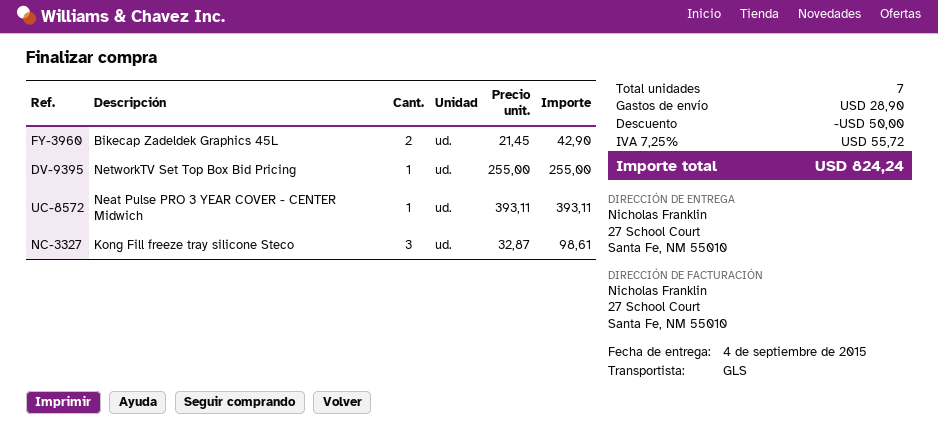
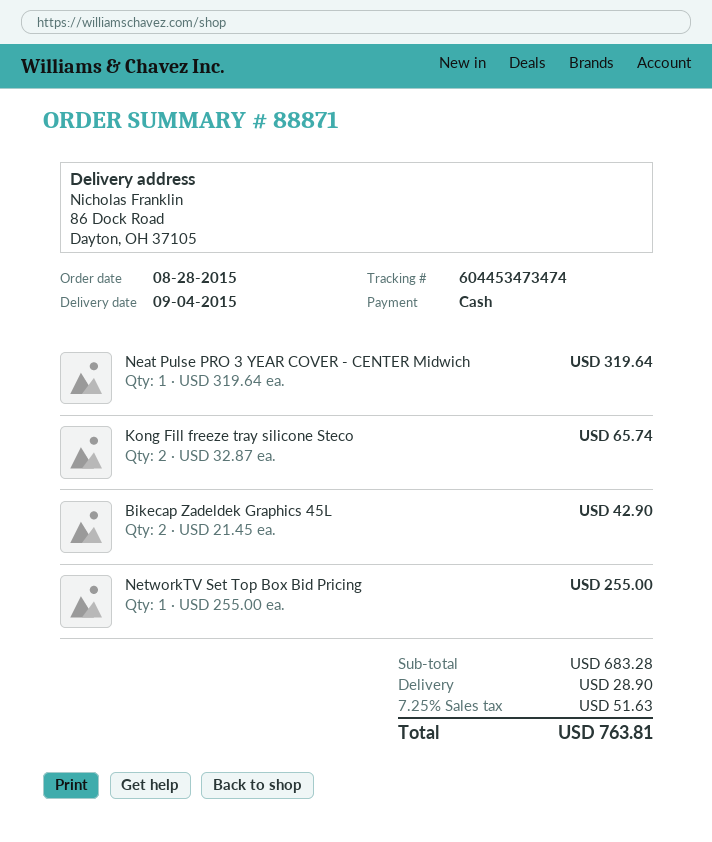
ship to: 27 School Court, Santa Fe, NM 55010 -> 86 Dock Road, Dayton, OH 37105
Neat Pulse PRO 3 YEAR COVER - CENTER Midwich: 1 x 393.11 = 393.11 -> 1 x 319.64 = 319.64
Kong Fill freeze tray silicone Steco: 3 x 32.87 = 98.61 -> 2 x 32.87 = 65.74
discount: 50.00 -> none
tax: 7.25% = 55.72 -> 7.25% = 51.63
total: 824.24 -> 763.81

